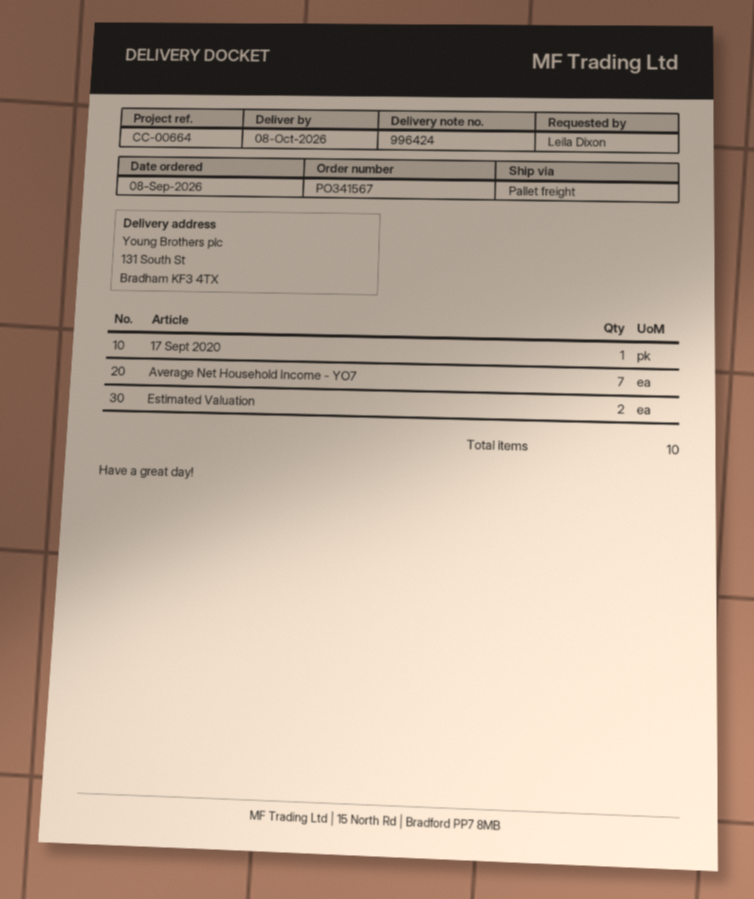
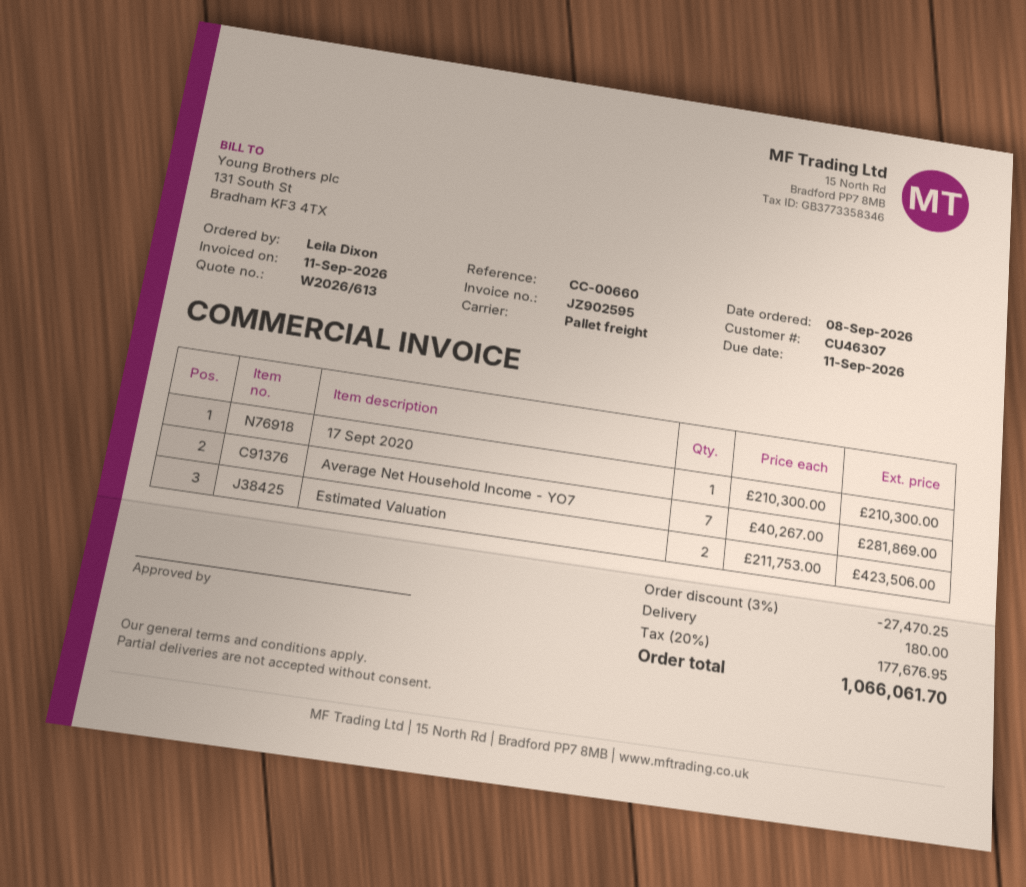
reference: CC-00664 -> CC-00660

